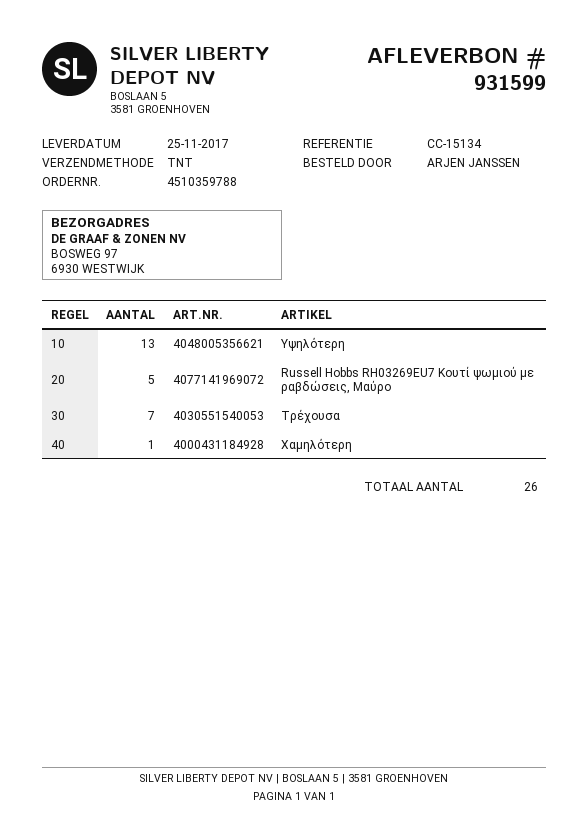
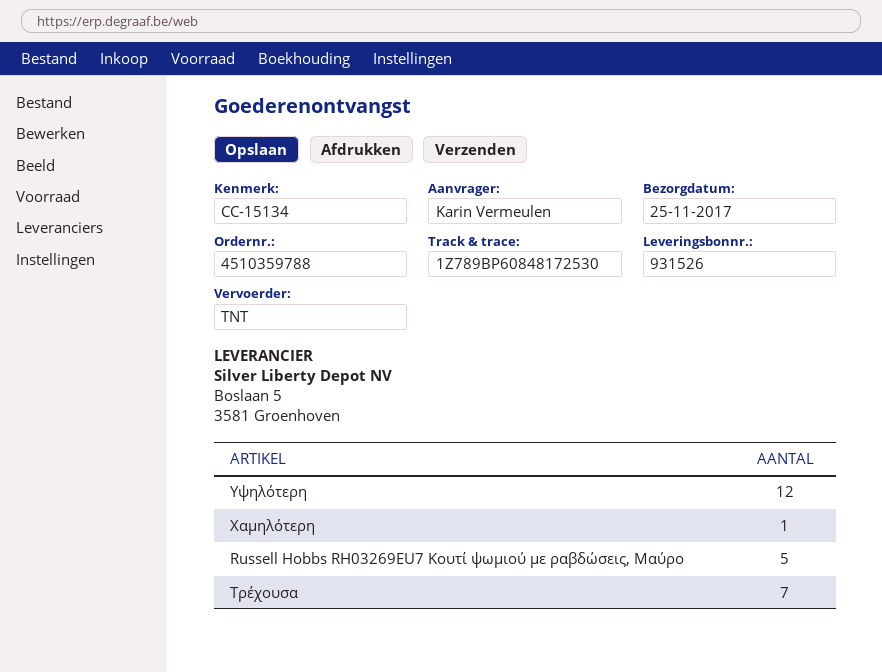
delivery note number: 931599 -> 931526
ordered by: ARJEN JANSSEN -> Karin Vermeulen
Υψηλότερη: 13 -> 12

